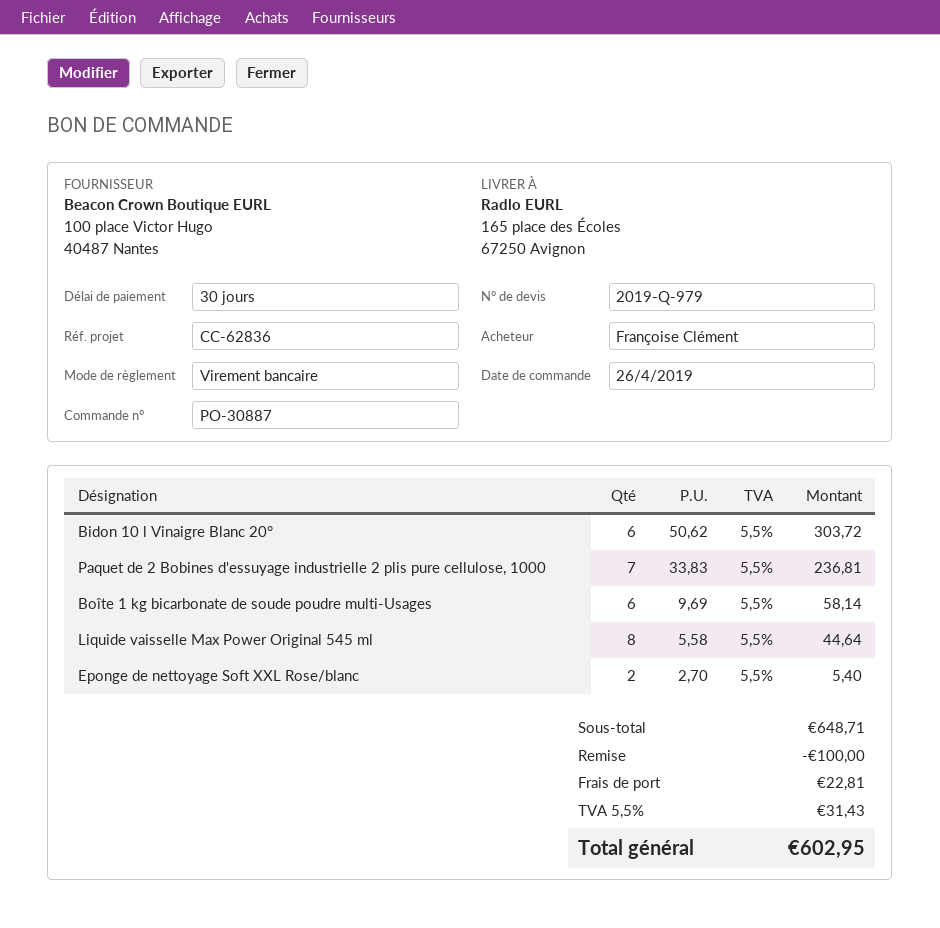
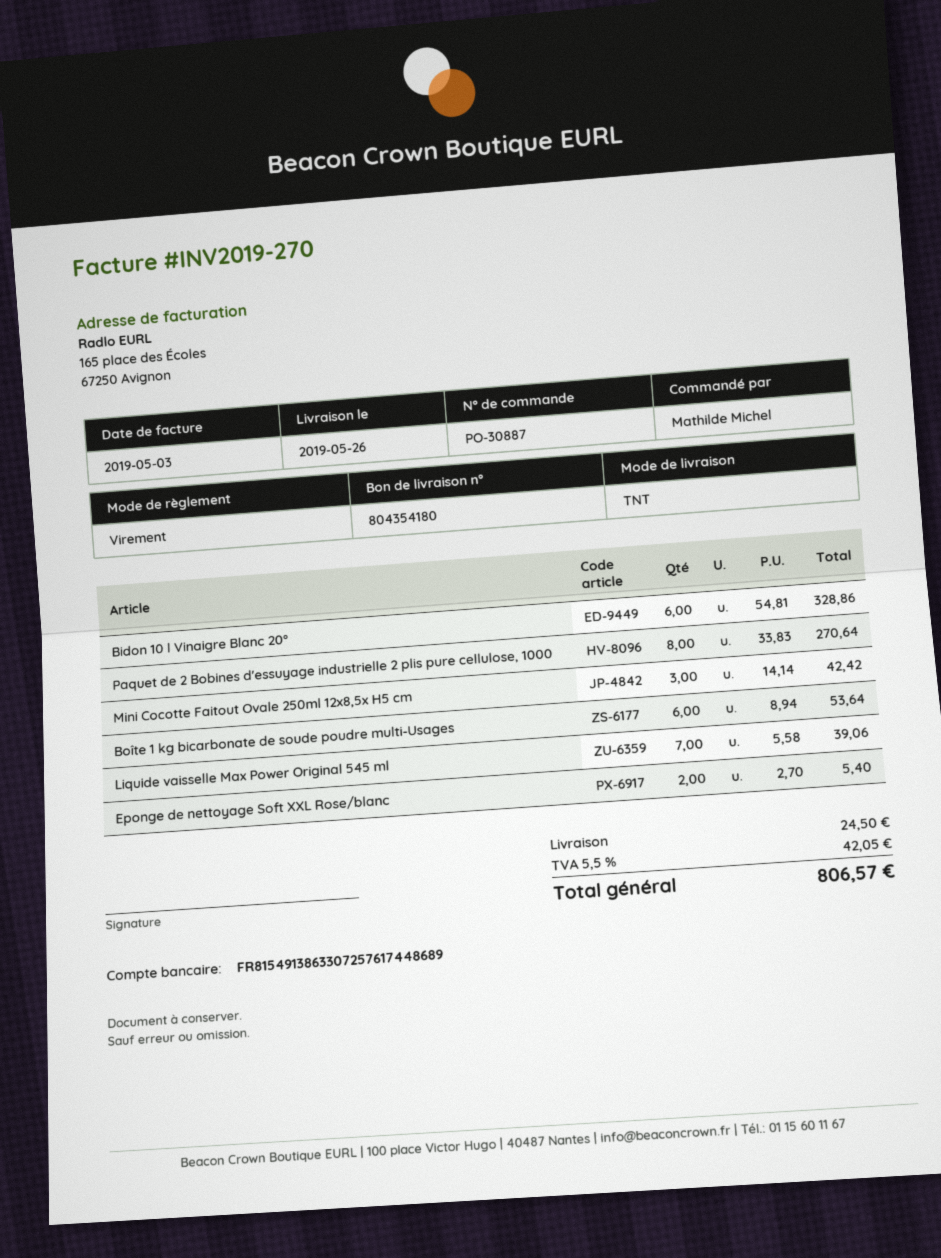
ordered by: Françoise Clément -> Mathilde Michel
Bidon 10 l Vinaigre Blanc 20°: 6 x 50.62 = 303.72 -> 6 x 54.81 = 328.86
Paquet de 2 Bobines d'essuyage industrielle 2 plis pure cellulose, 1000: 7 x 33.83 = 236.81 -> 8 x 33.83 = 270.64
Boîte 1 kg bicarbonate de soude poudre multi-Usages: 6 x 9.69 = 58.14 -> 6 x 8.94 = 53.64
Liquide vaisselle Max Power Original 545 ml: 8 x 5.58 = 44.64 -> 7 x 5.58 = 39.06
Mini Cocotte Faitout Ovale 250ml 12x8,5x H5 cm: none -> 3 x 14.14 = 42.42
discount: 100.00 -> none
shipping: 22.81 -> 24.50
tax: 5.5% = 31.43 -> 5.5% = 42.05
total: 602.95 -> 806.57

